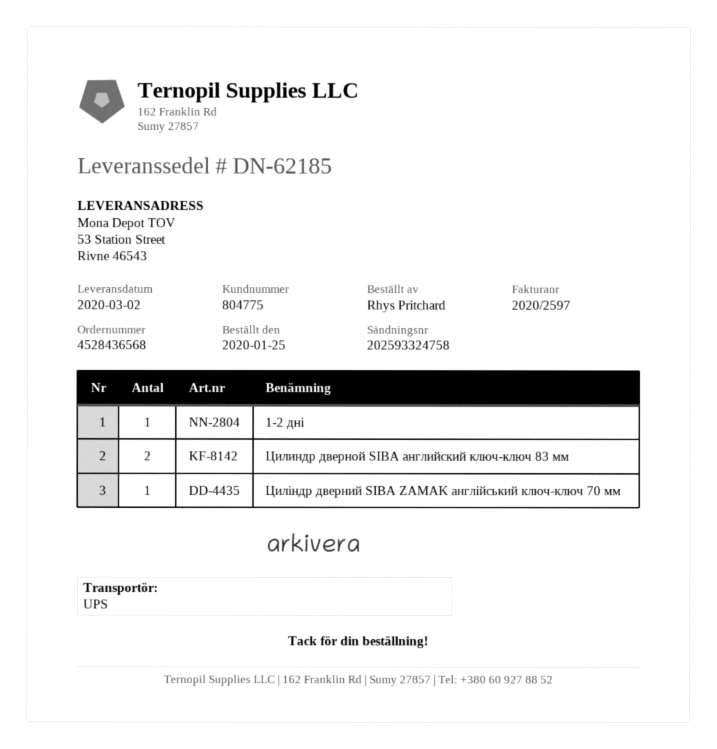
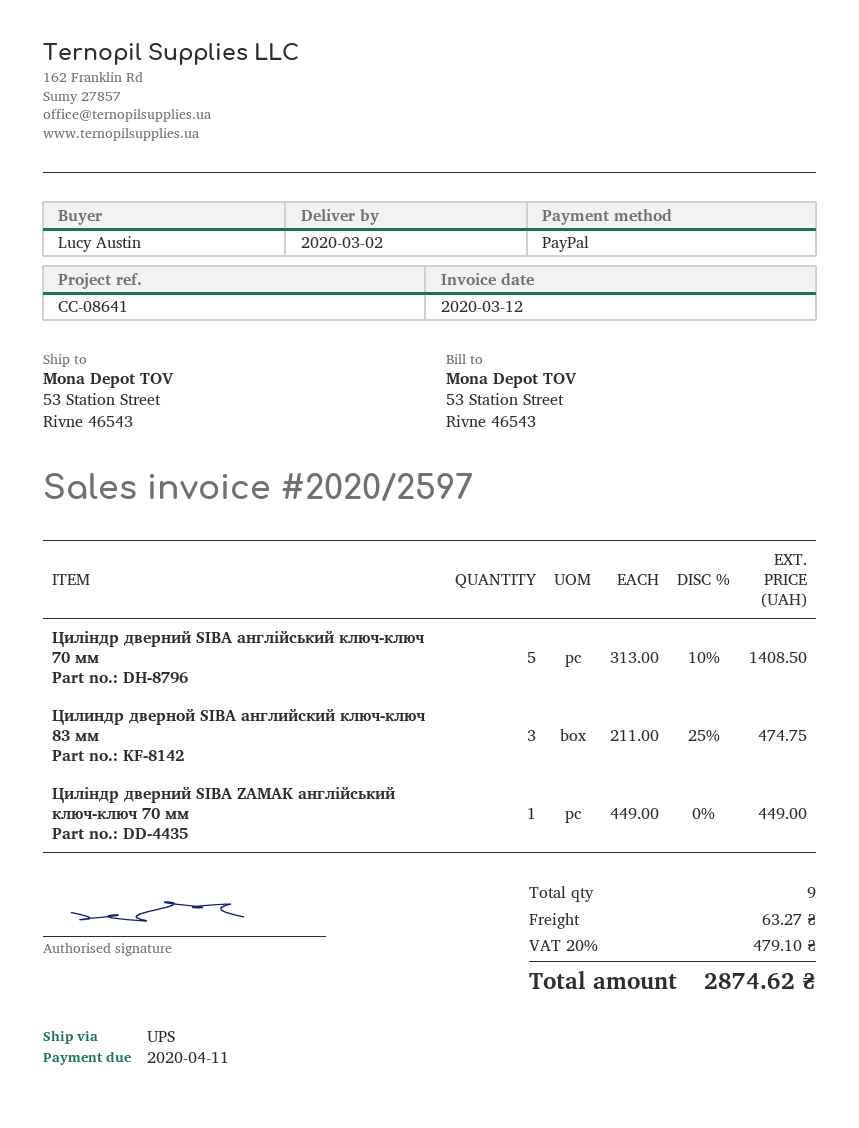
ordered by: Rhys Pritchard -> Lucy Austin
1-2 дні: 1 -> none
Цилиндр дверной SIBA английский ключ-ключ 83 мм: 2 -> 3
Циліндр дверний SIBA англійський ключ-ключ 70 мм: none -> 5

